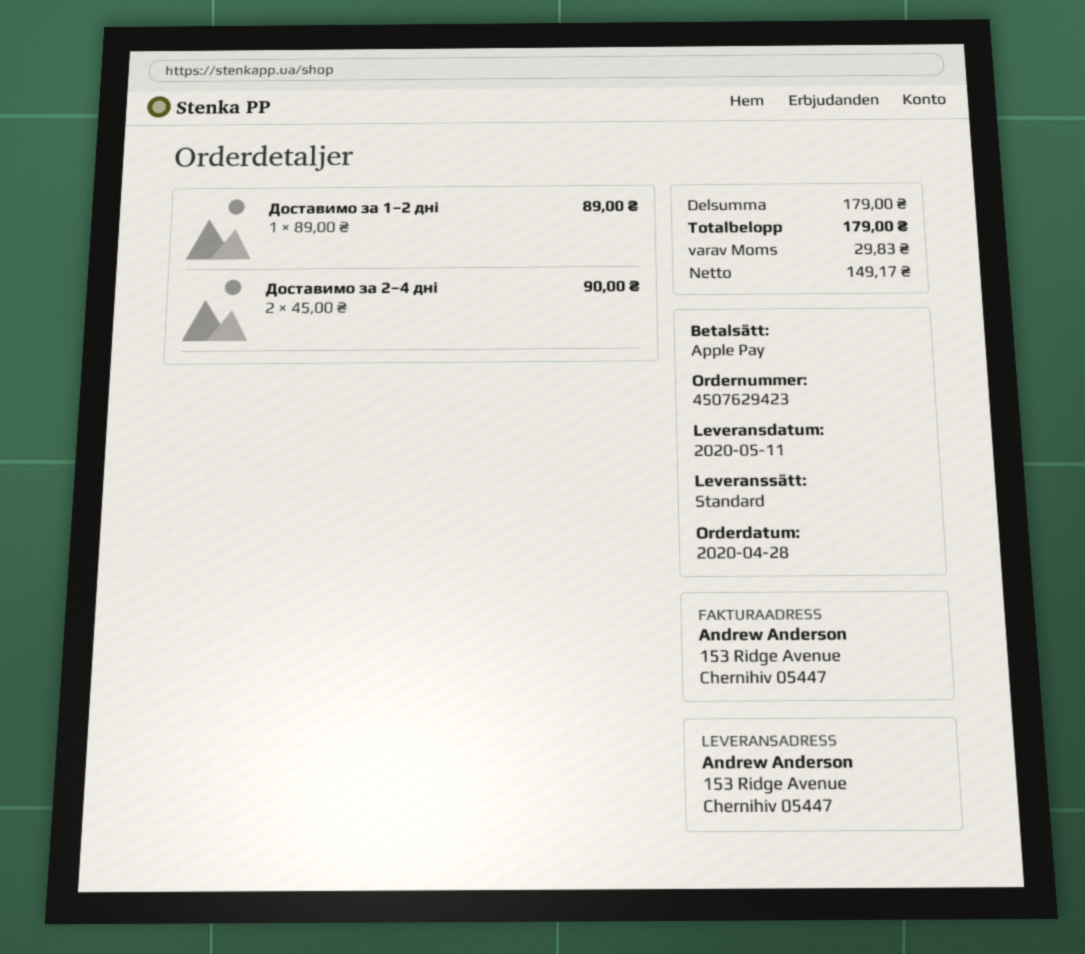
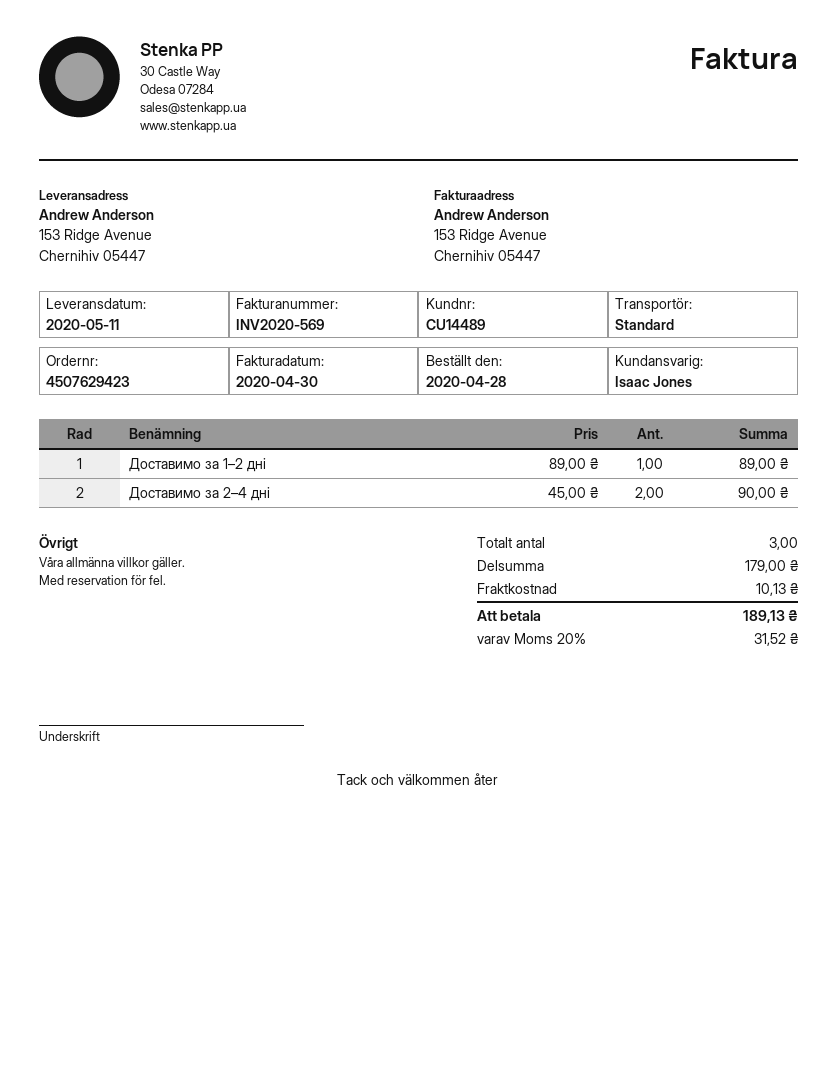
shipping: none -> 10.13
tax: 29.83 -> 31.52
total: 179.00 -> 189.13

